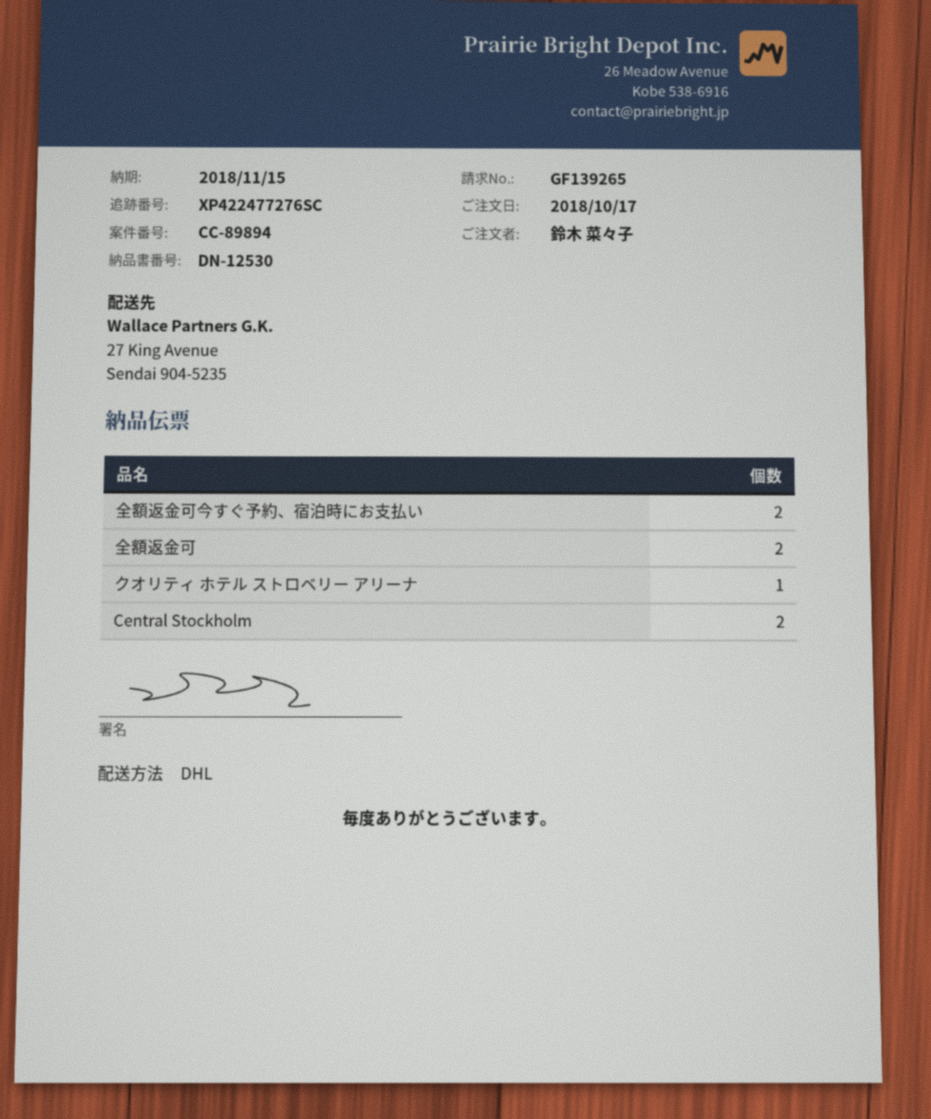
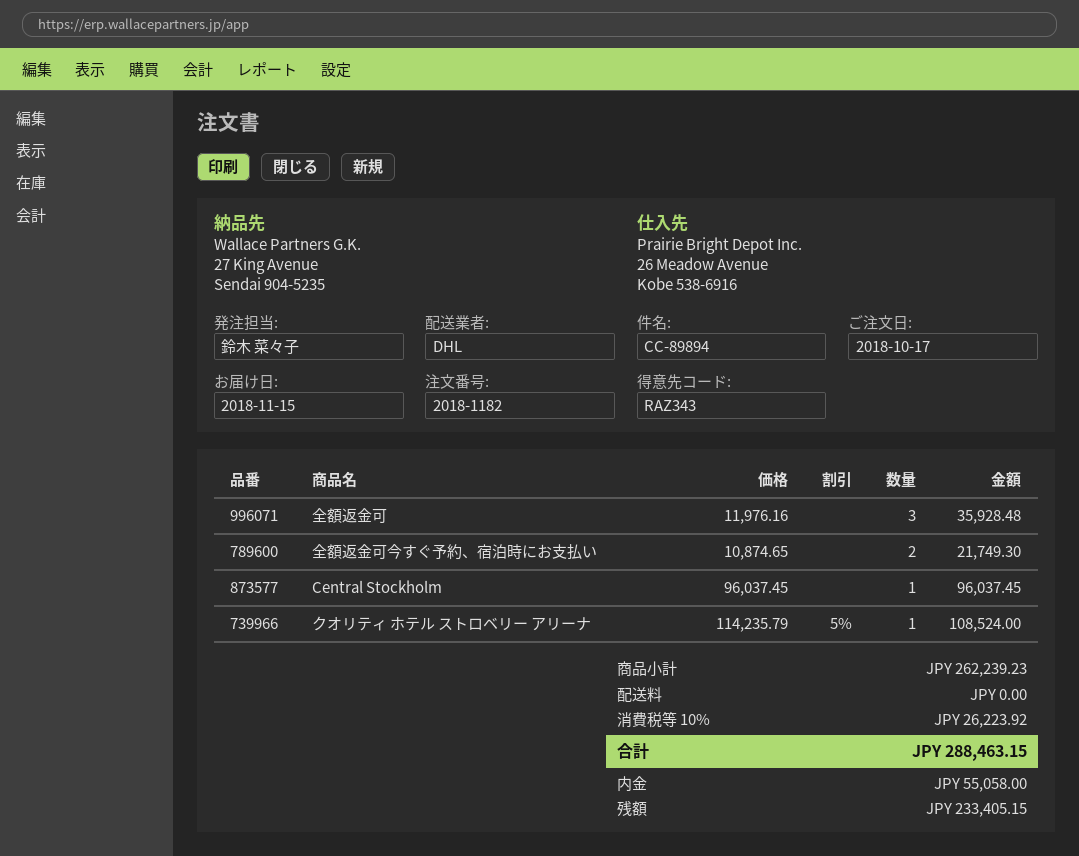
全額返金可: 2 -> 3
Central Stockholm: 2 -> 1

